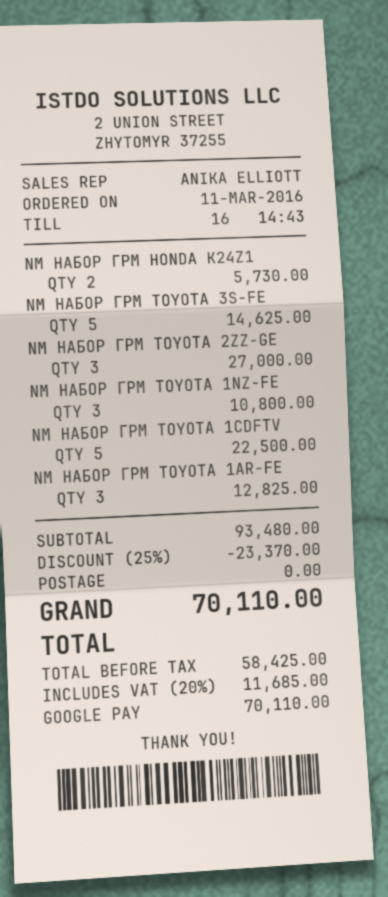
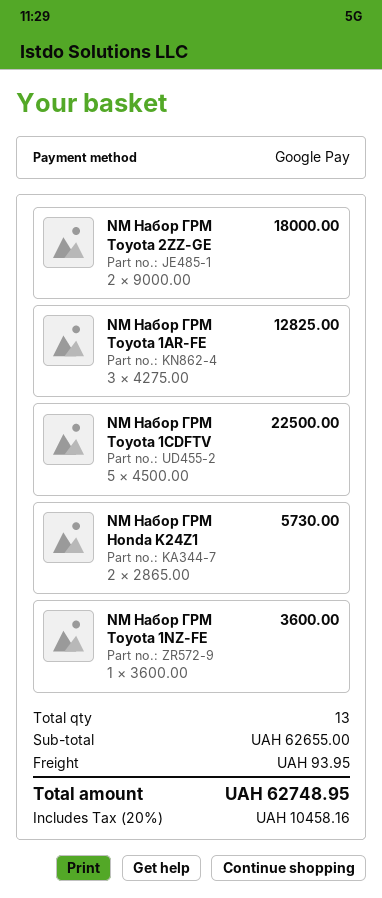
NM НАБОР ГРМ TOYOTA 3S-FE: 5 for 14625.00 -> none
NM НАБОР ГРМ TOYOTA 2ZZ-GE: 3 for 27000.00 -> 2 for 18000.00
NM НАБОР ГРМ TOYOTA 1NZ-FE: 3 for 10800.00 -> 1 for 3600.00
subtotal: 93480.00 -> 62655.00
discount: 25% = 23370.00 -> none
shipping: 0.00 -> 93.95
tax: 20% = 11685.00 -> 20% = 10458.16
total: 70110.00 -> 62748.95

